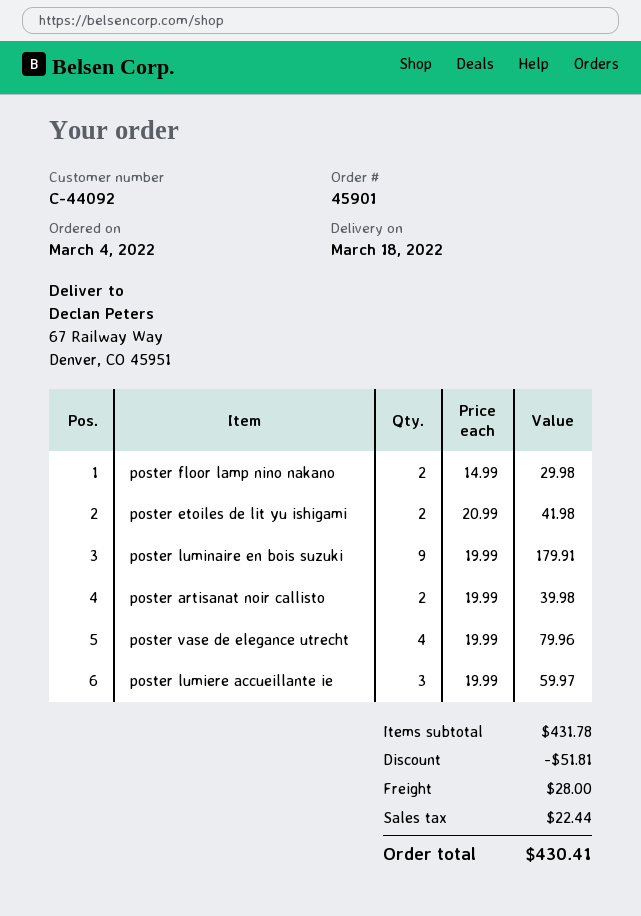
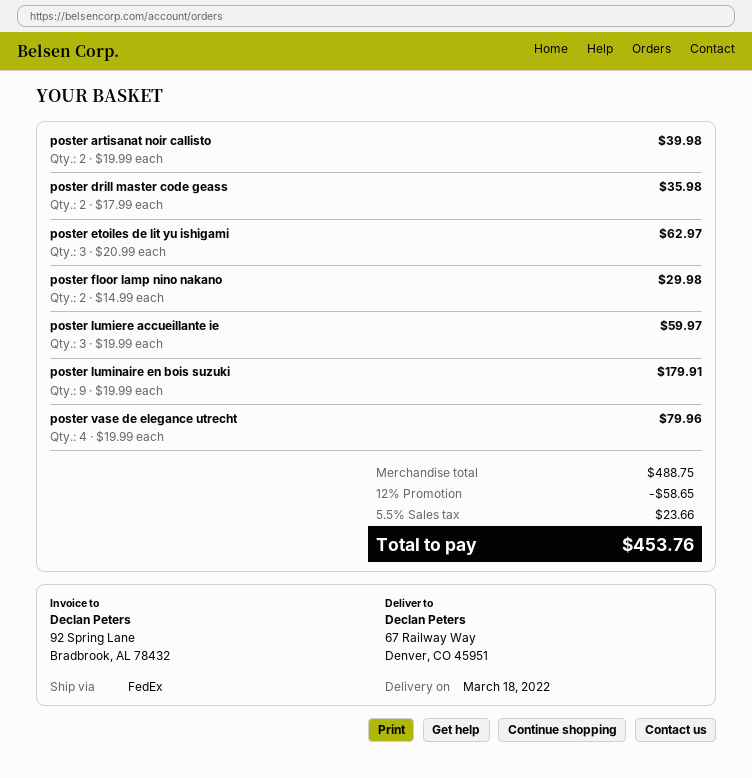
poster etoiles de lit yu ishigami: 2 x 20.99 = 41.98 -> 3 x 20.99 = 62.97
poster drill master code geass: none -> 2 x 17.99 = 35.98
subtotal: 431.78 -> 488.75
discount: 51.81 -> 58.65
shipping: 28.00 -> none
tax: 22.44 -> 23.66
total: 430.41 -> 453.76

